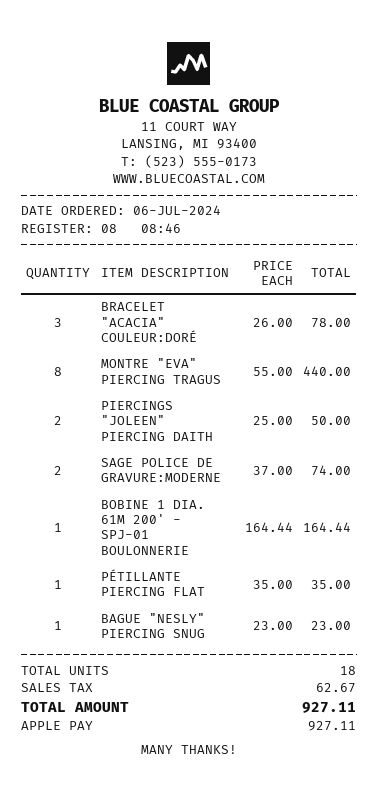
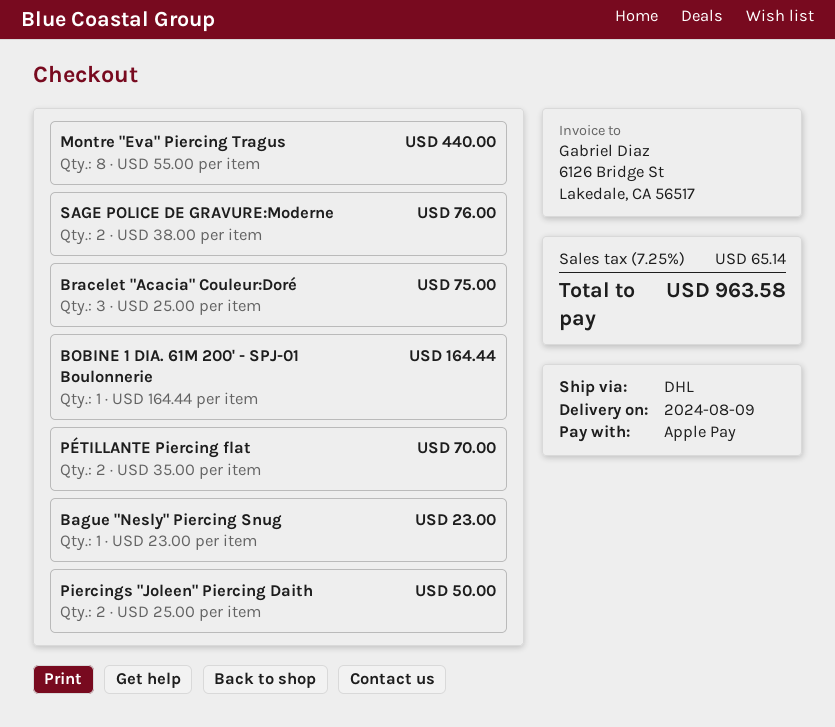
BRACELET "ACACIA" COULEUR:DORÉ: 3 x 26.00 = 78.00 -> 3 x 25.00 = 75.00
SAGE POLICE DE GRAVURE:MODERNE: 2 x 37.00 = 74.00 -> 2 x 38.00 = 76.00
PÉTILLANTE PIERCING FLAT: 1 x 35.00 = 35.00 -> 2 x 35.00 = 70.00
tax: 62.67 -> 65.14
total: 927.11 -> 963.58

